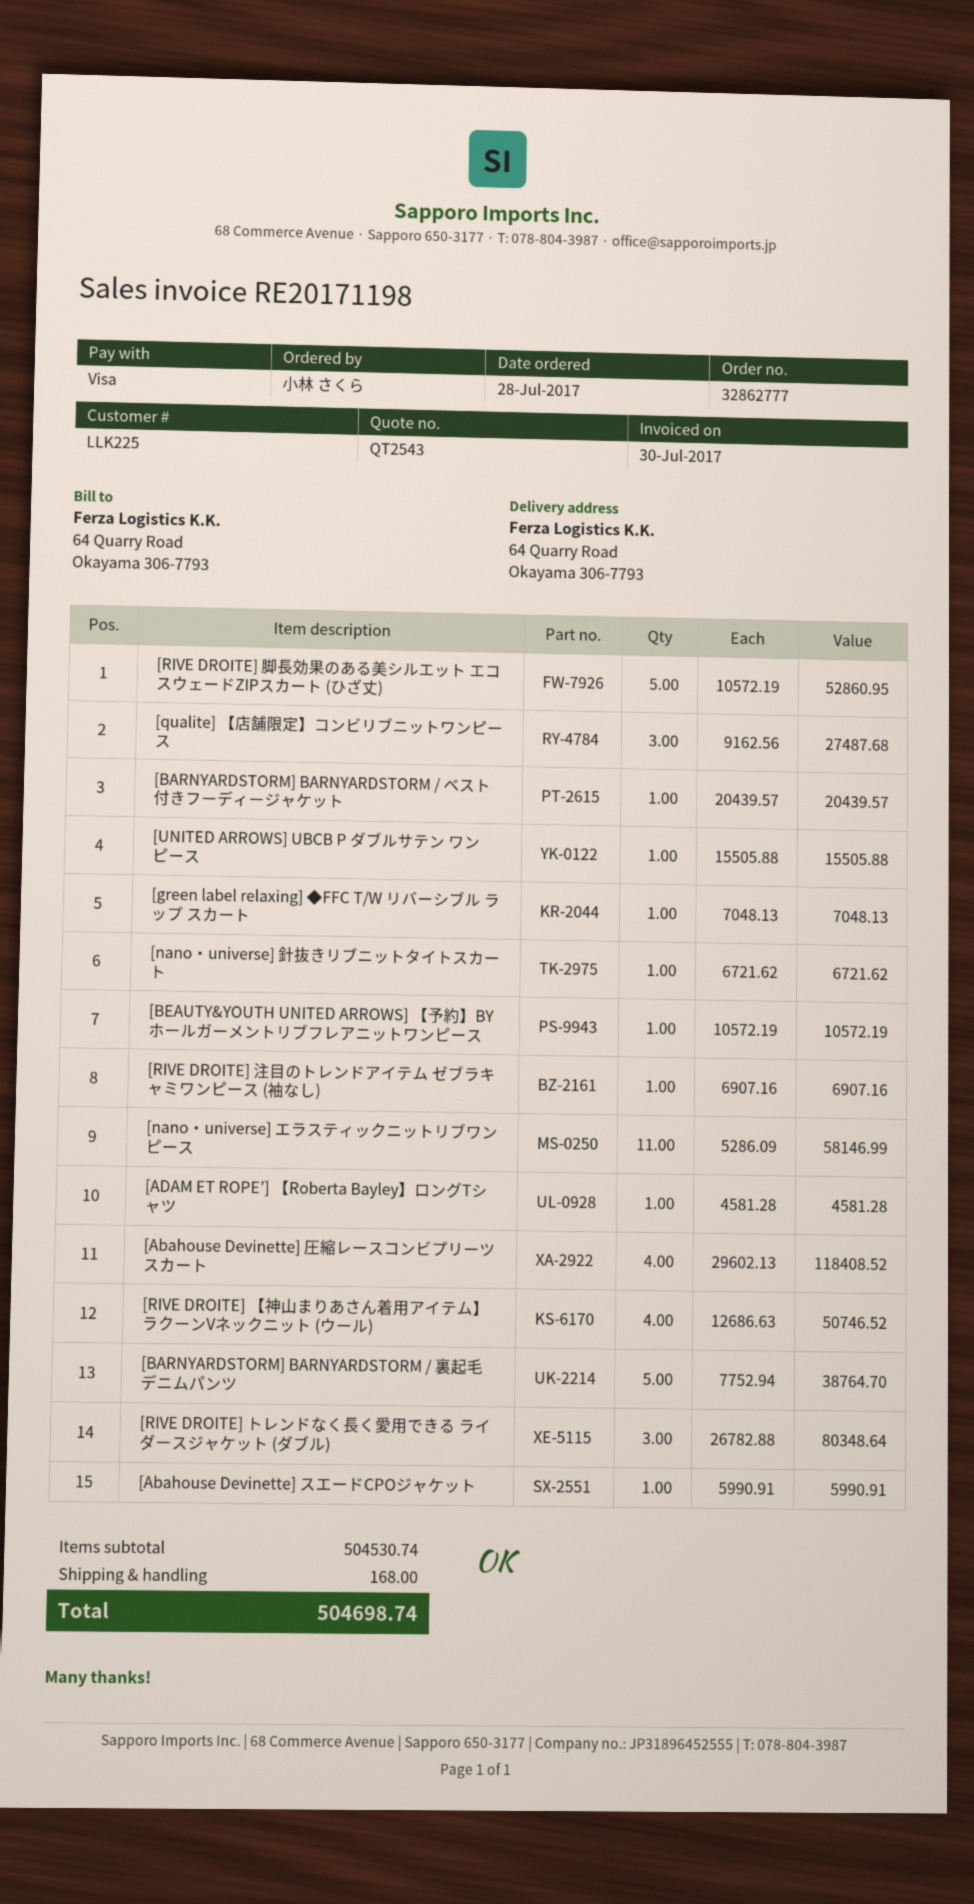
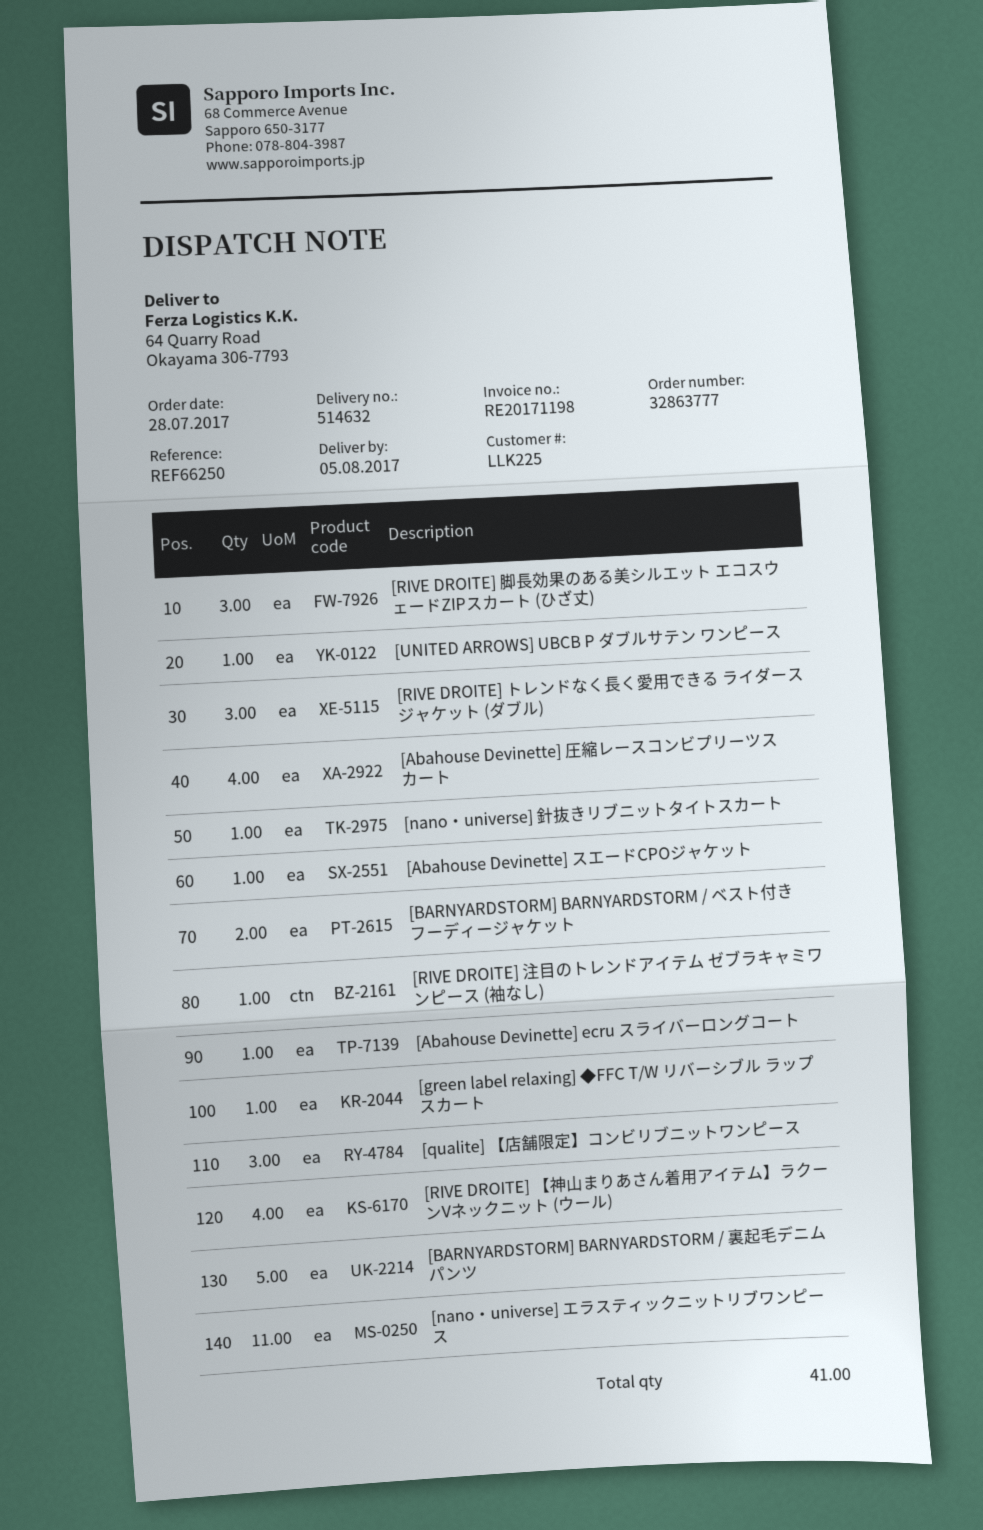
order number: 32862777 -> 32863777
[RIVE DROITE] 脚長効果のある美シルエット エコスウェードZIPスカート (ひざ丈): 5 -> 3
[BARNYARDSTORM] BARNYARDSTORM / ベスト付きフーディージャケット: 1 -> 2
[BEAUTY&YOUTH UNITED ARROWS] 【予約】BY ホールガーメントリブフレアニットワンピース: 1 -> none
[ADAM ET ROPE’] 【Roberta Bayley】ロングTシャツ: 1 -> none
[Abahouse Devinette] ecru スライバーロングコート: none -> 1

